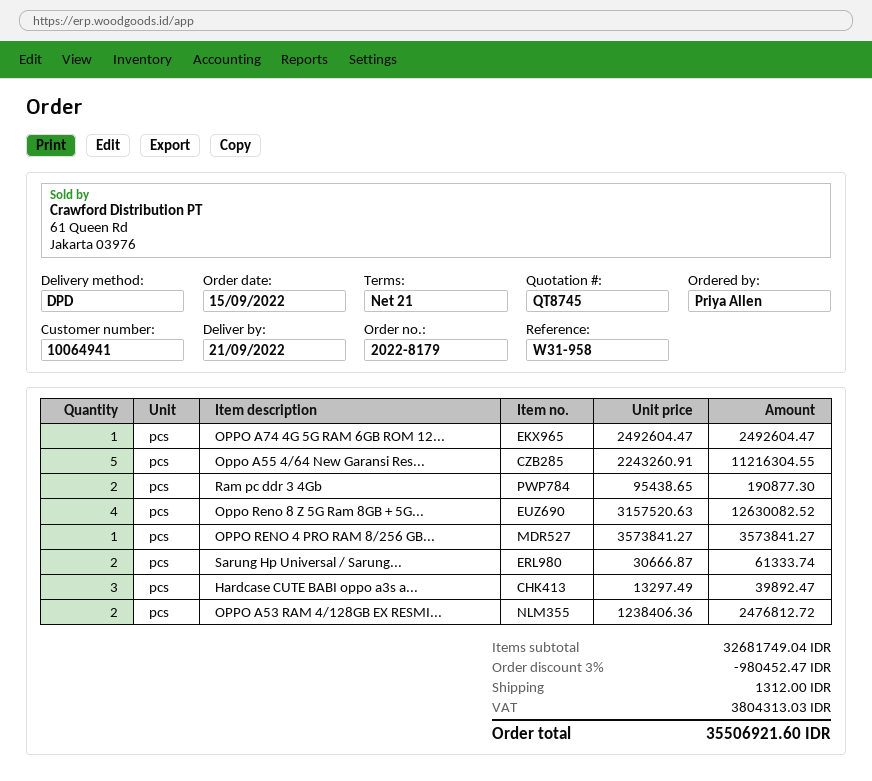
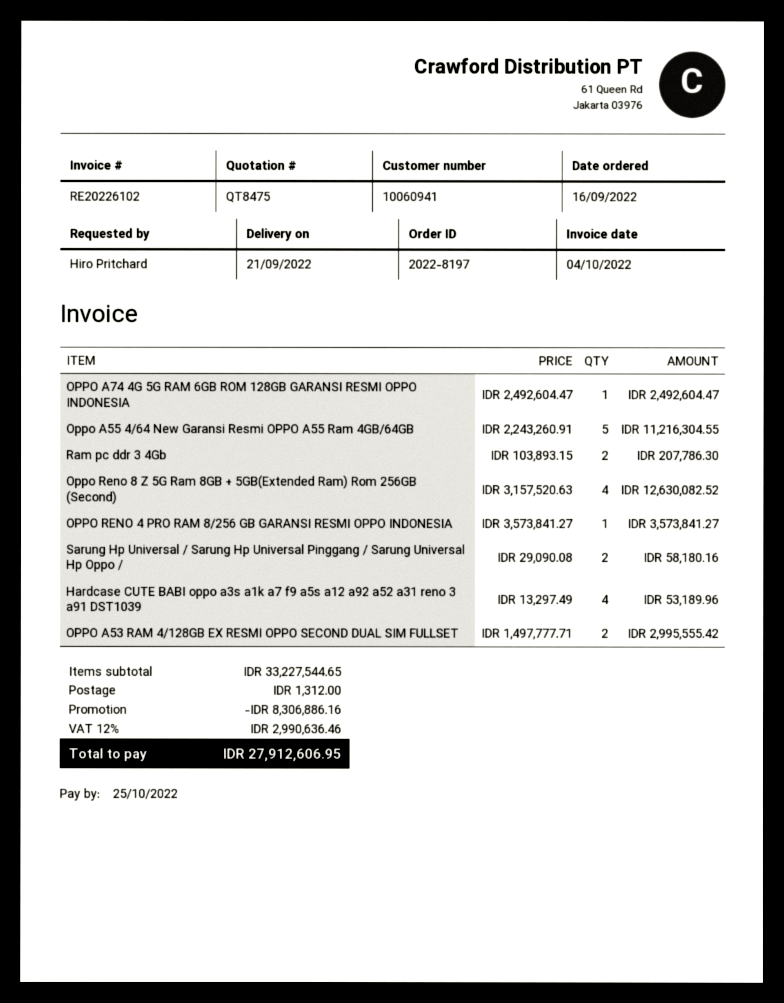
quote number: QT8745 -> QT8475
order number: 2022-8179 -> 2022-8197
order date: 2022-09-15 -> 2022-09-16
customer number: 10064941 -> 10060941
ordered by: Priya Allen -> Hiro Pritchard
Ram pc ddr 3 4Gb: 2 x 95438.65 = 190877.30 -> 2 x 103893.15 = 207786.30
Sarung Hp Universal / Sarung...: 2 x 30666.87 = 61333.74 -> 2 x 29090.08 = 58180.16
Hardcase CUTE BABI oppo a3s a...: 3 x 13297.49 = 39892.47 -> 4 x 13297.49 = 53189.96
OPPO A53 RAM 4/128GB EX RESMI...: 2 x 1238406.36 = 2476812.72 -> 2 x 1497777.71 = 2995555.42
subtotal: 32681749.04 -> 33227544.65
discount: 980452.47 -> 8306886.16
tax: 3804313.03 -> 2990636.46
total: 35506921.60 -> 27912606.95

